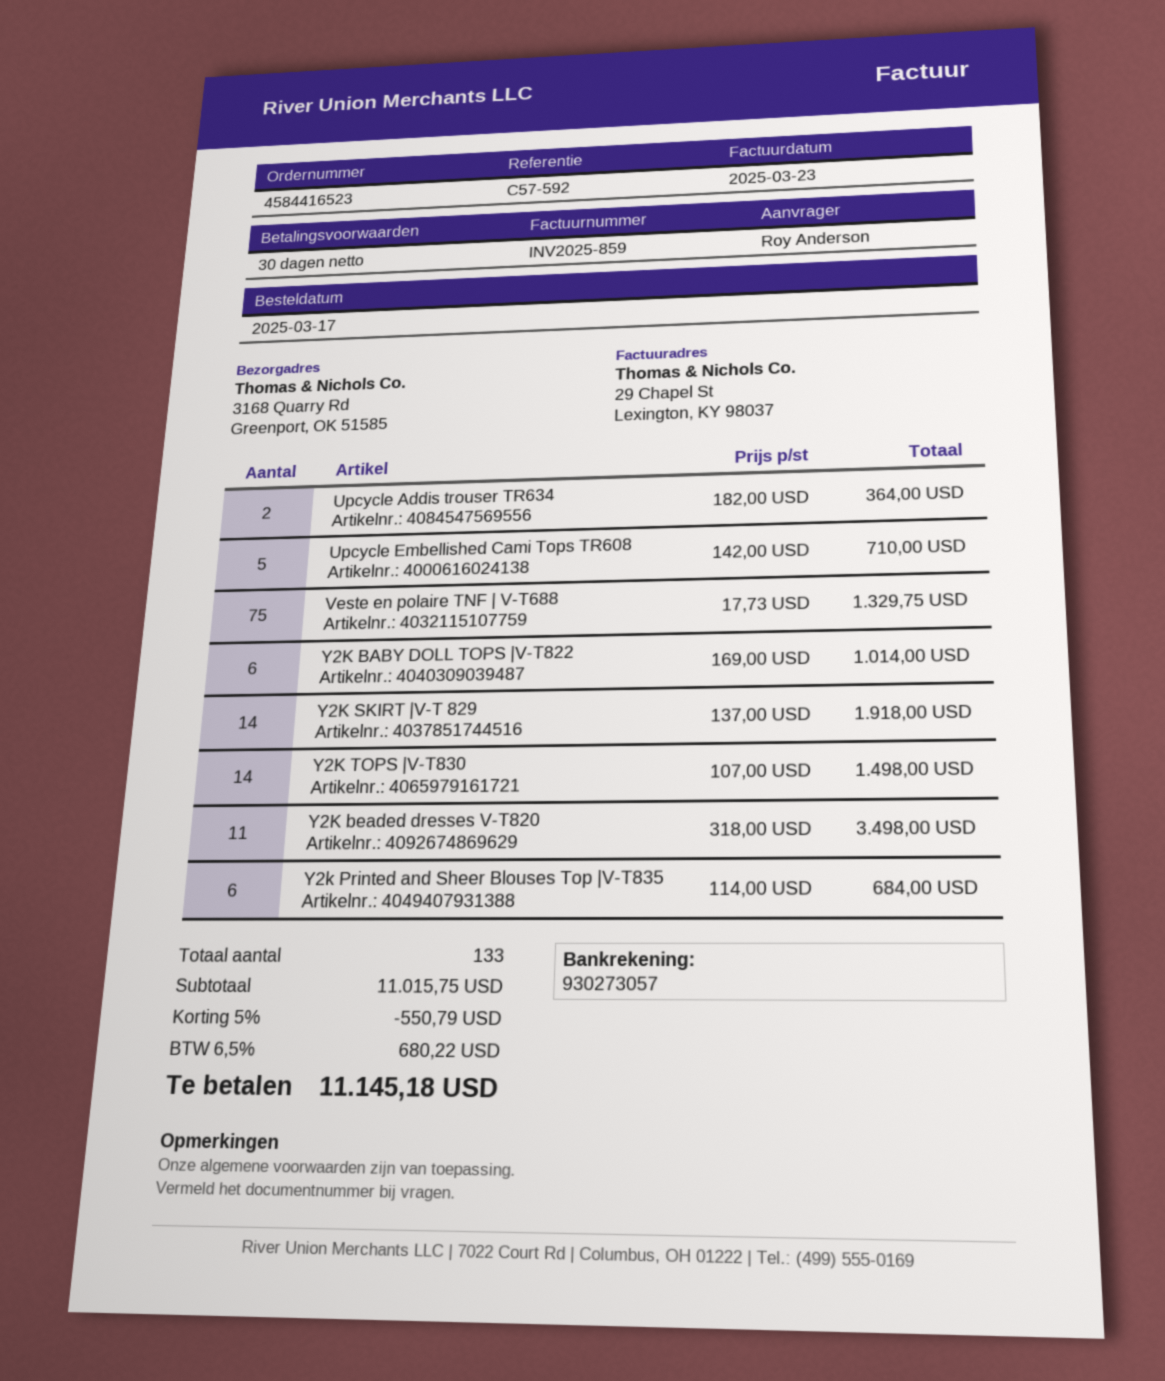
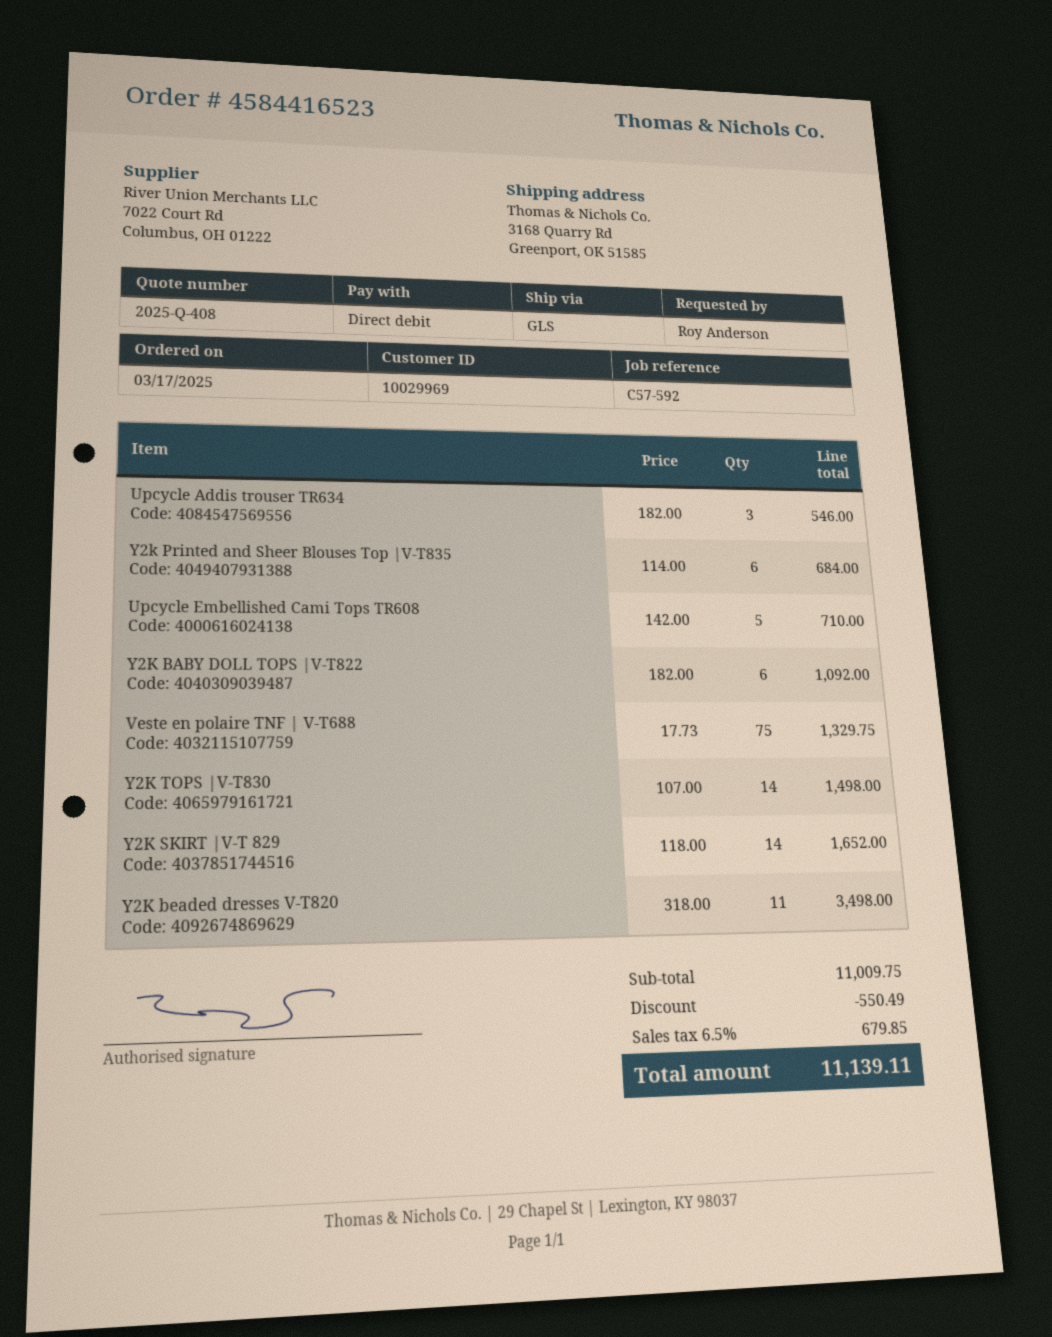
Upcycle Addis trouser TR634: 2 x 182.00 = 364.00 -> 3 x 182.00 = 546.00
Y2K BABY DOLL TOPS |V-T822: 6 x 169.00 = 1014.00 -> 6 x 182.00 = 1092.00
Y2K SKIRT |V-T 829: 14 x 137.00 = 1918.00 -> 14 x 118.00 = 1652.00
subtotal: 11015.75 -> 11009.75
discount: 550.79 -> 550.49
tax: 6.5% = 680.22 -> 6.5% = 679.85
total: 11145.18 -> 11139.11

